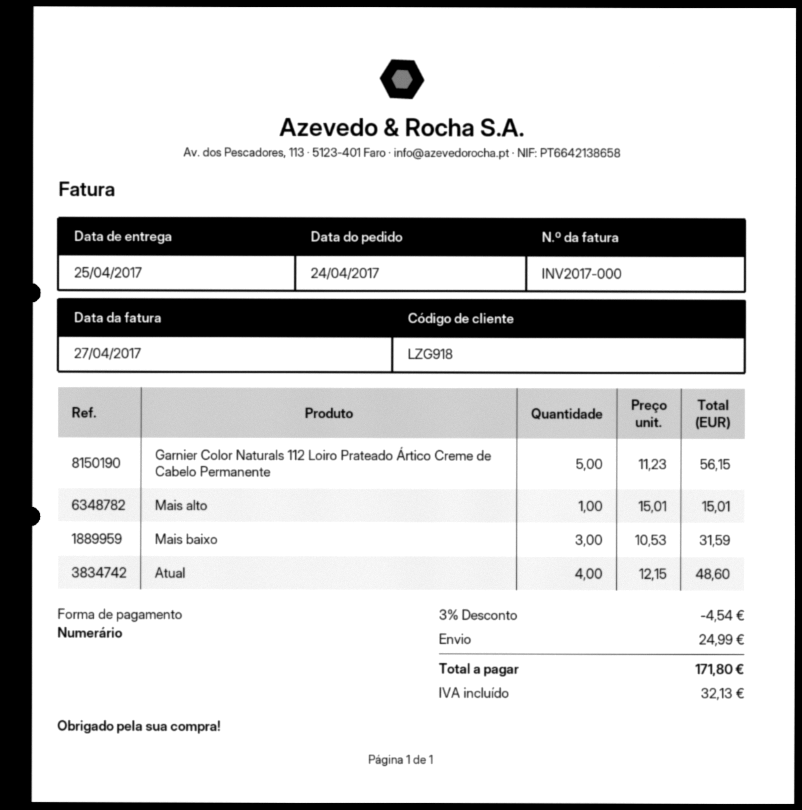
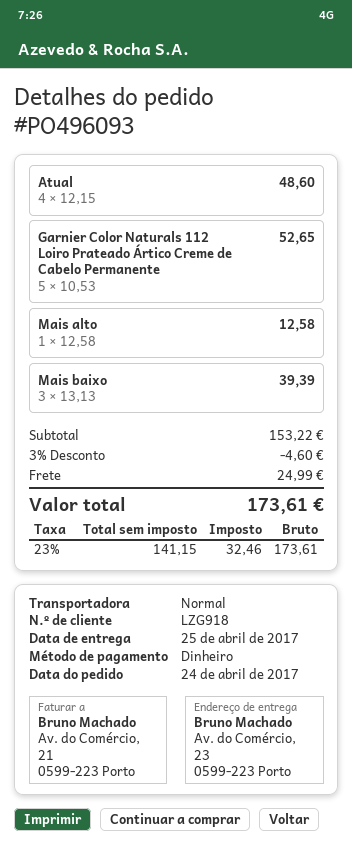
Garnier Color Naturals 112 Loiro Prateado Ártico Creme de Cabelo Permanente: 5 x 11.23 = 56.15 -> 5 x 10.53 = 52.65
Mais alto: 1 x 15.01 = 15.01 -> 1 x 12.58 = 12.58
Mais baixo: 3 x 10.53 = 31.59 -> 3 x 13.13 = 39.39
discount: 3% = 4.54 -> 3% = 4.60
tax: 32.13 -> 32.46
total: 171.80 -> 173.61

